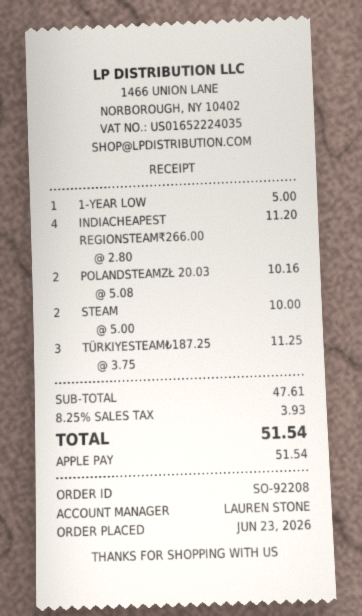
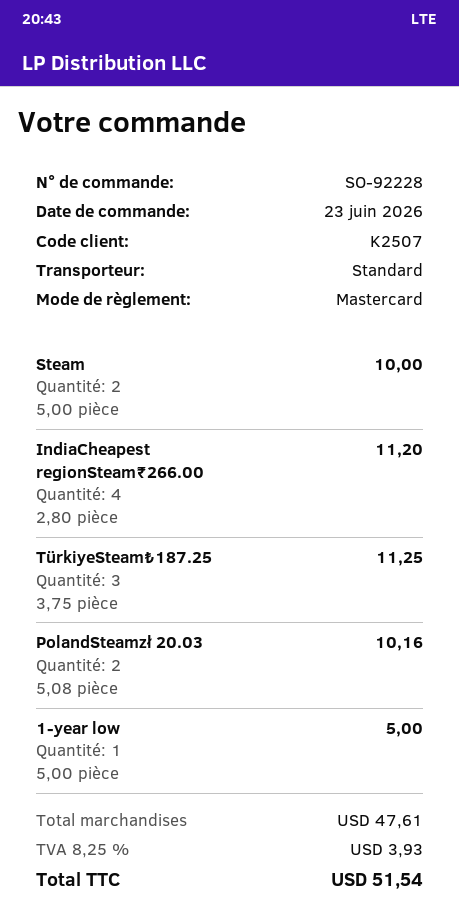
order number: SO-92208 -> SO-92228
payment method: Apple Pay -> Mastercard

